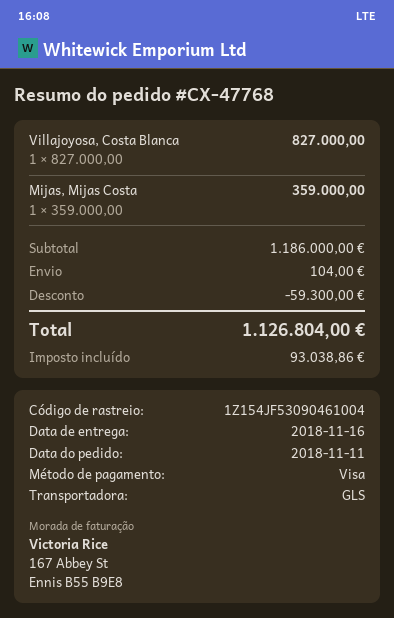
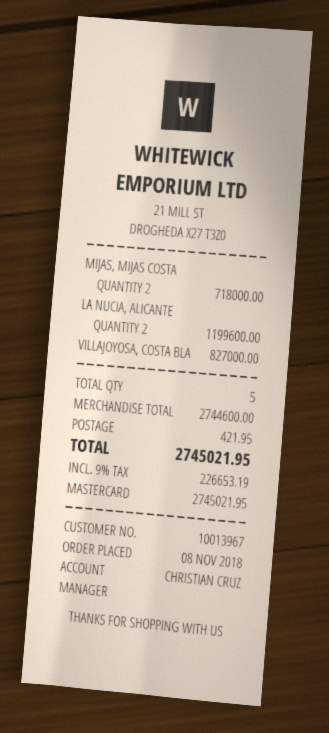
order date: 2018-11-11 -> 2018-11-08
payment method: Visa -> Mastercard
Mijas, Mijas Costa: 1 for 359000.00 -> 2 for 718000.00
LA NUCIA, ALICANTE: none -> 2 for 1199600.00
subtotal: 1186000.00 -> 2744600.00
discount: 59300.00 -> none
shipping: 104.00 -> 421.95
tax: 93038.86 -> 226653.19
total: 1126804.00 -> 2745021.95

